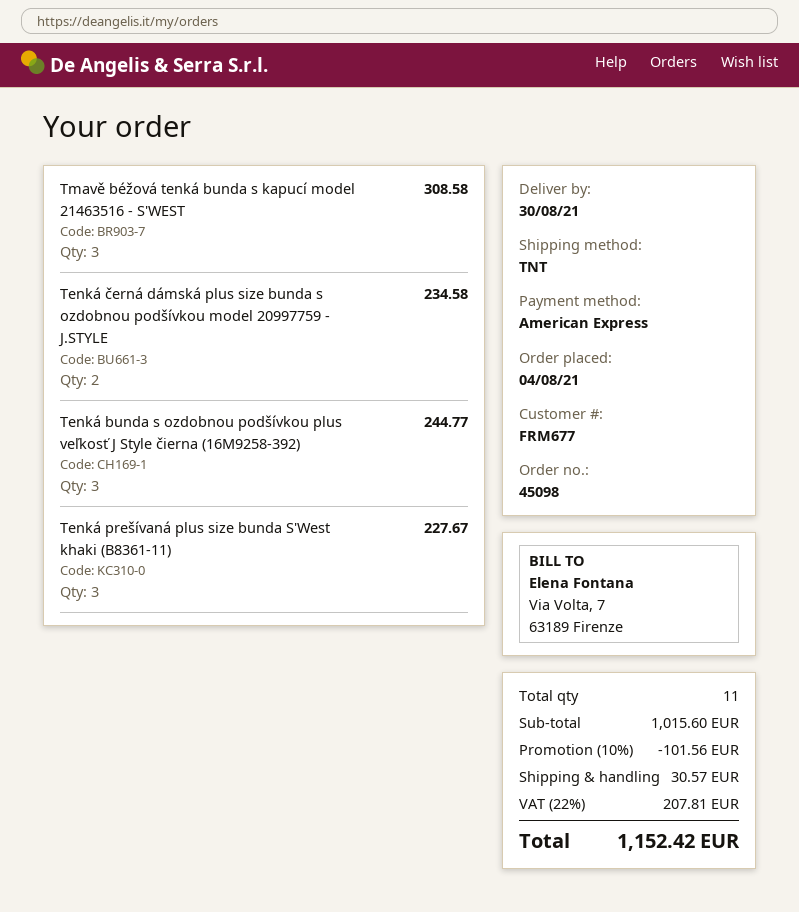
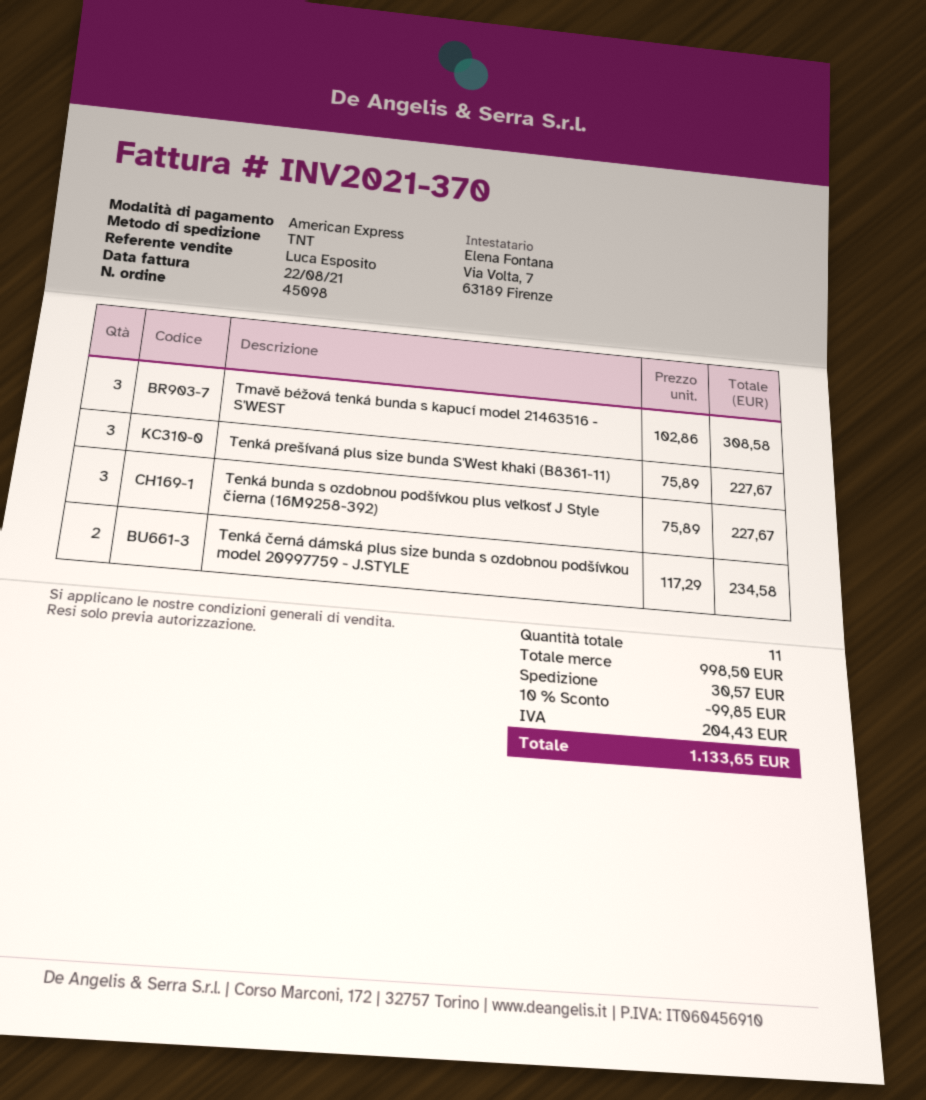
Tenká bunda s ozdobnou podšívkou plus veľkosť J Style čierna (16M9258-392): 3 for 244.77 -> 3 for 227.67
subtotal: 1015.60 -> 998.50
discount: 10% = 101.56 -> 10% = 99.85
tax: 207.81 -> 204.43
total: 1152.42 -> 1133.65

